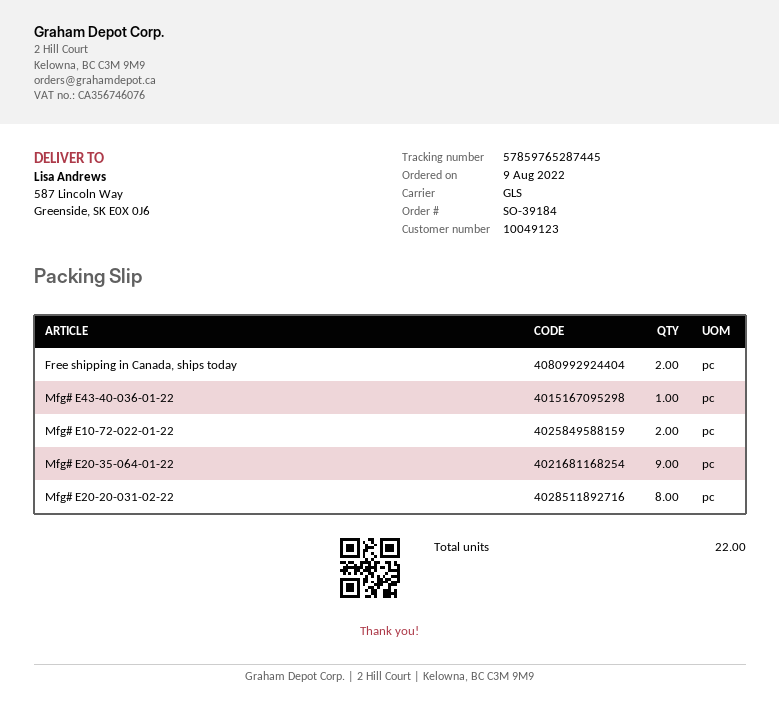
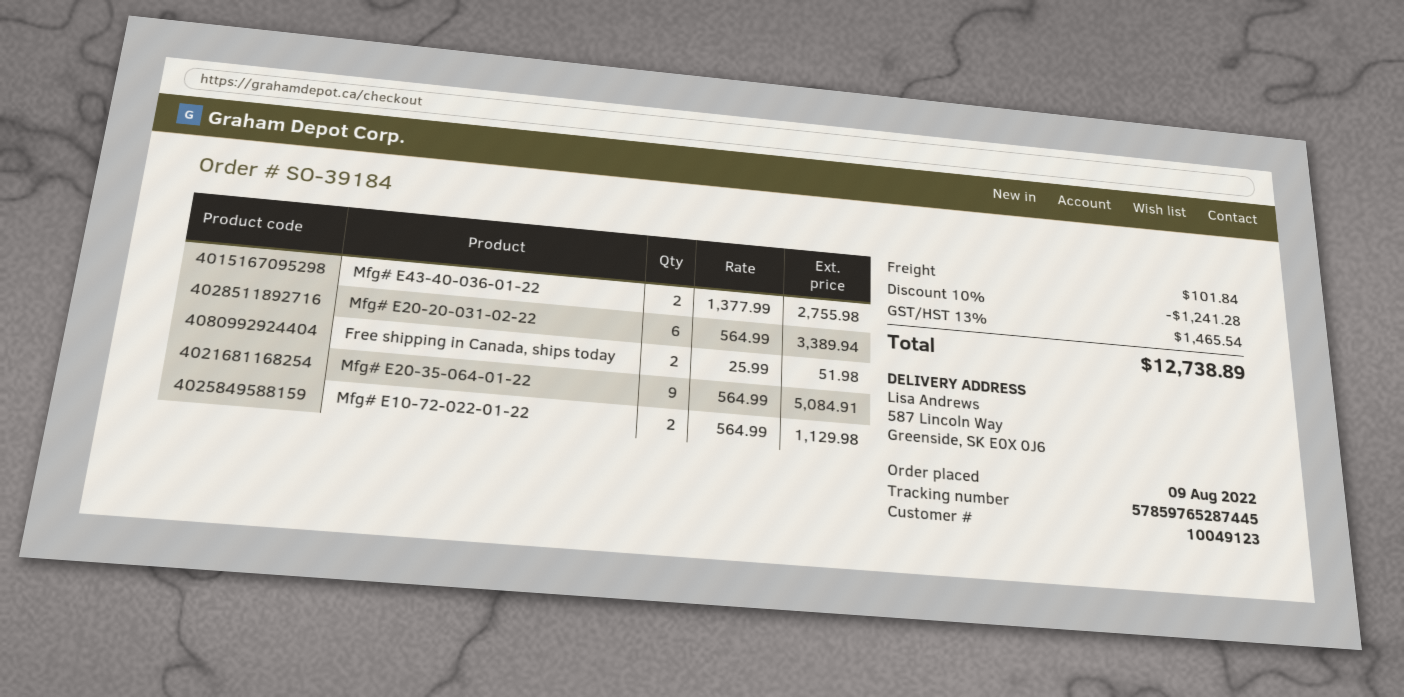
Mfg# E43-40-036-01-22: 1 -> 2
Mfg# E20-20-031-02-22: 8 -> 6

